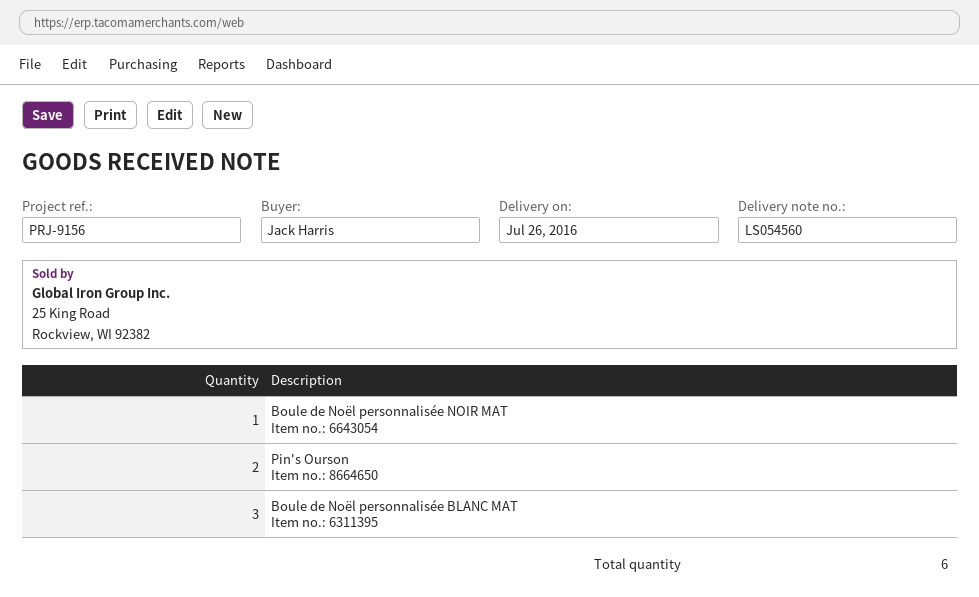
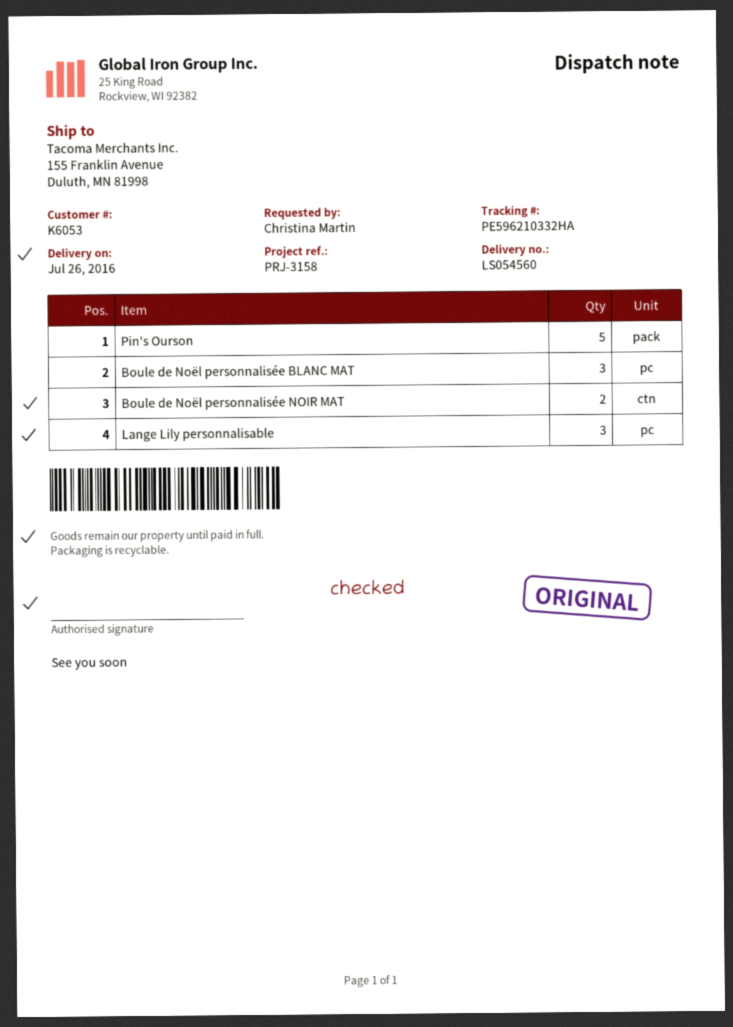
reference: PRJ-9156 -> PRJ-3158
ordered by: Jack Harris -> Christina Martin
Boule de Noël personnalisée NOIR MAT: 1 -> 2
Pin's Ourson: 2 -> 5
Lange Lily personnalisable: none -> 3

